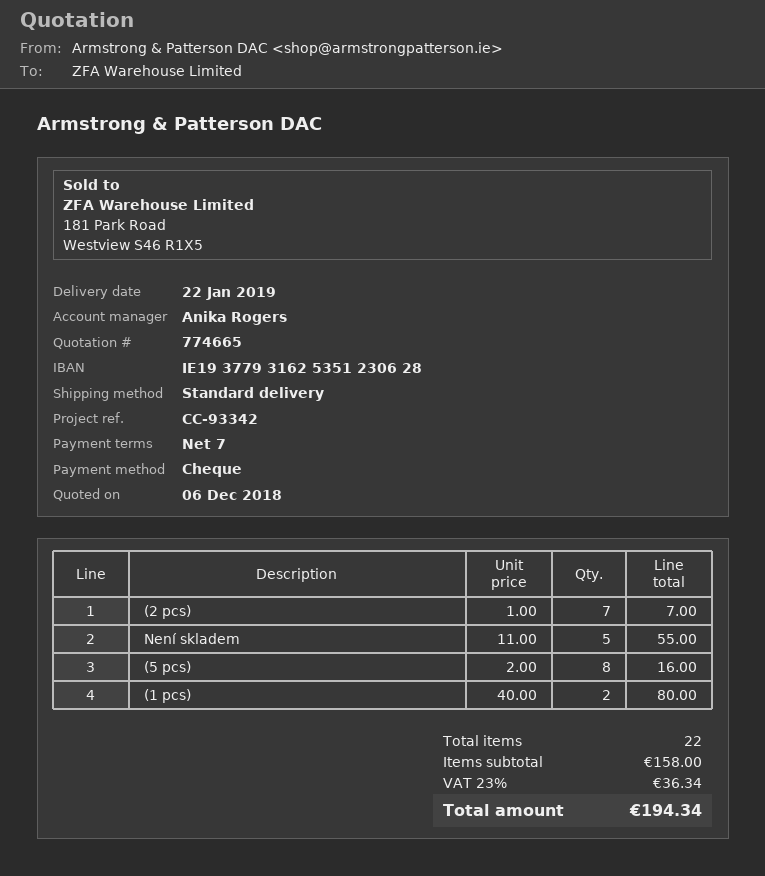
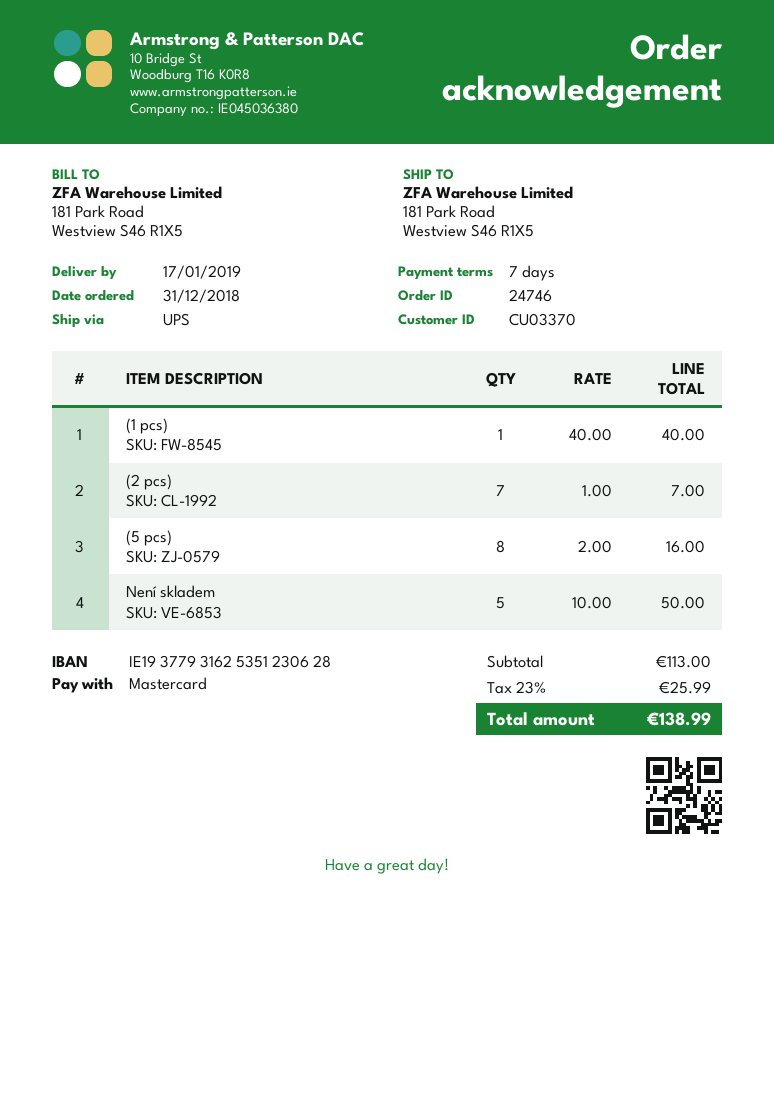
delivery date: 2019-01-22 -> 2019-01-17
payment method: cheque -> Mastercard
shipping method: standard -> UPS
Není skladem: 5 x 11.00 = 55.00 -> 5 x 10.00 = 50.00
(1 pcs): 2 x 40.00 = 80.00 -> 1 x 40.00 = 40.00
subtotal: 158.00 -> 113.00
tax: 23% = 36.34 -> 23% = 25.99
total: 194.34 -> 138.99

